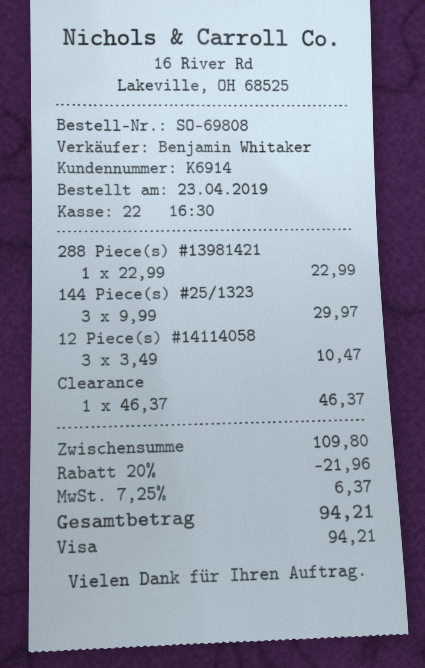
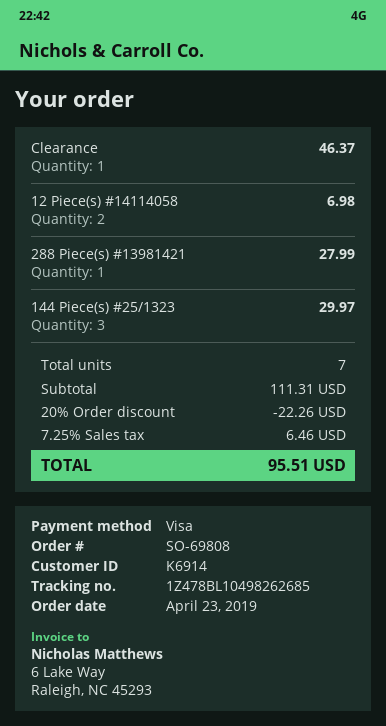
288 Piece(s) #13981421: 1 for 22.99 -> 1 for 27.99
12 Piece(s) #14114058: 3 for 10.47 -> 2 for 6.98
subtotal: 109.80 -> 111.31
discount: 20% = 21.96 -> 20% = 22.26
tax: 7.25% = 6.37 -> 7.25% = 6.46
total: 94.21 -> 95.51

